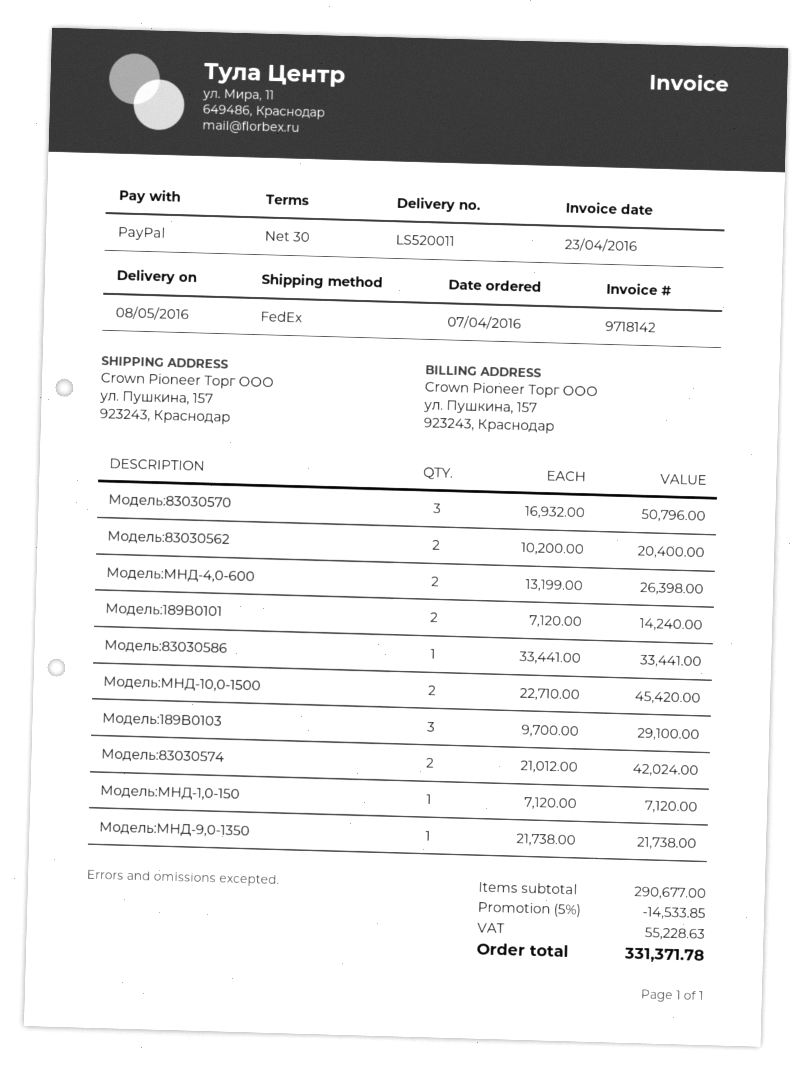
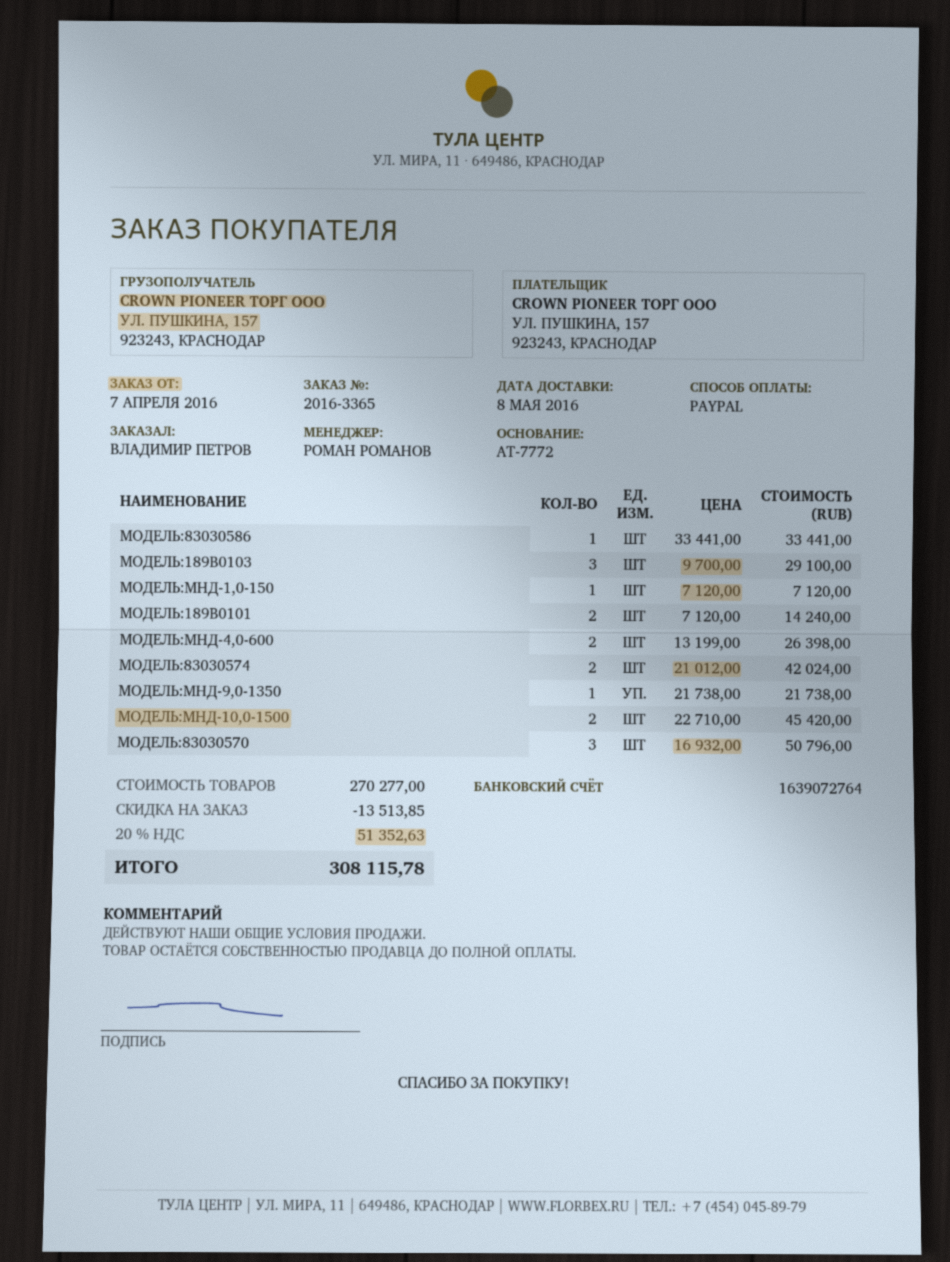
Модель:83030562: 2 x 10200.00 = 20400.00 -> none
subtotal: 290677.00 -> 270277.00
discount: 14533.85 -> 13513.85
tax: 55228.63 -> 51352.63
total: 331371.78 -> 308115.78

